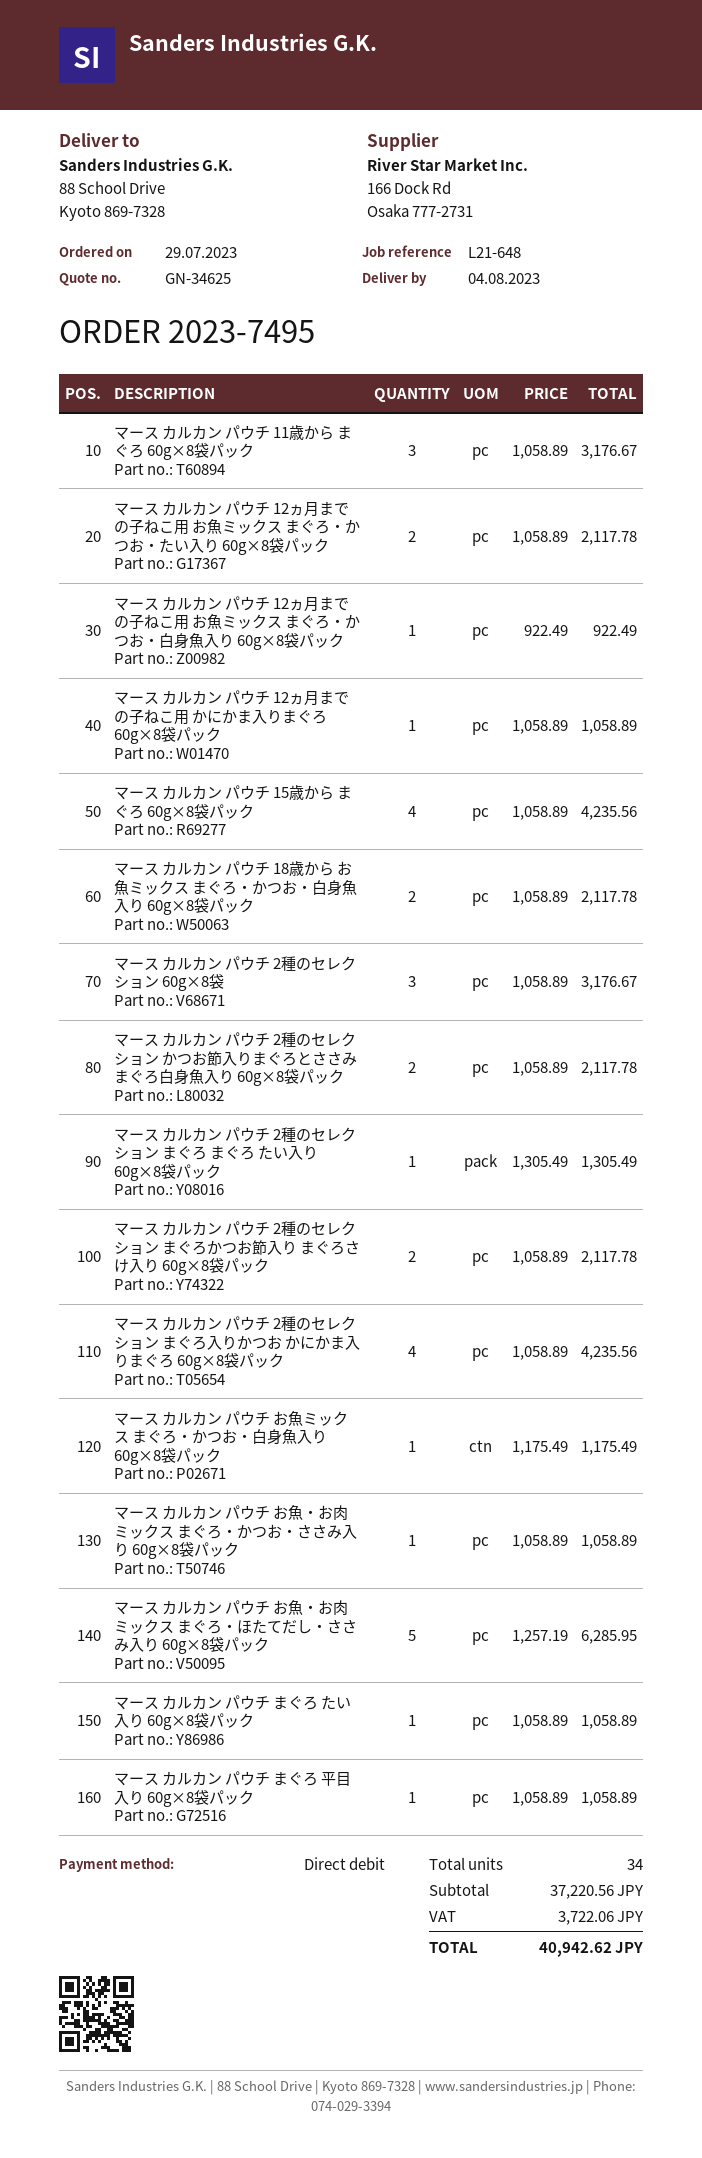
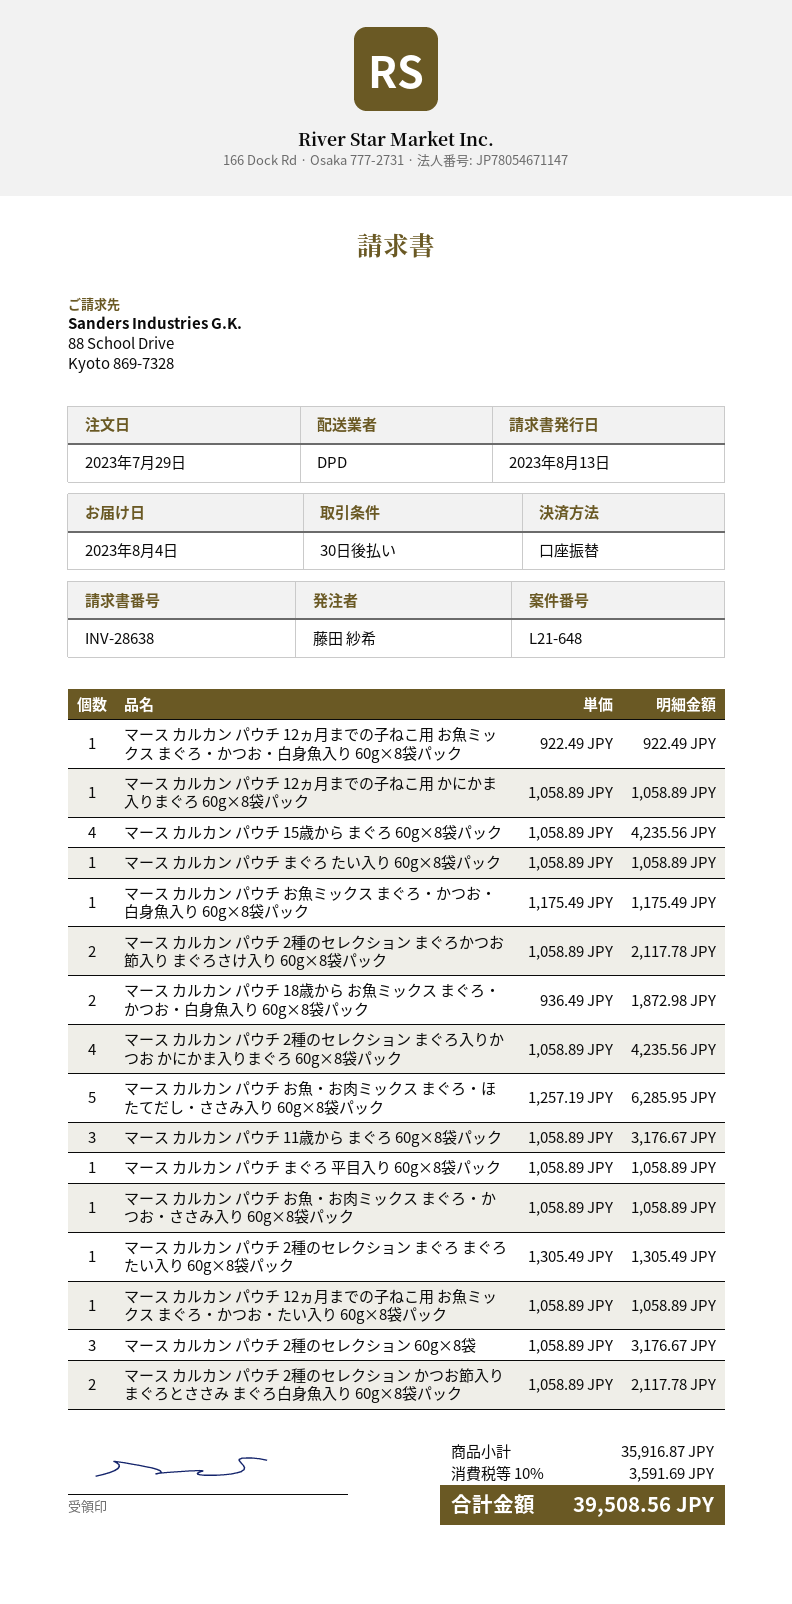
マース カルカン パウチ 12ヵ月までの子ねこ用 お魚ミックス まぐろ・かつお・たい入り 60g×8袋パック: 2 x 1058.89 = 2117.78 -> 1 x 1058.89 = 1058.89
マース カルカン パウチ 18歳から お魚ミックス まぐろ・かつお・白身魚入り 60g×8袋パック: 2 x 1058.89 = 2117.78 -> 2 x 936.49 = 1872.98
subtotal: 37220.56 -> 35916.87
tax: 3722.06 -> 3591.69
total: 40942.62 -> 39508.56

